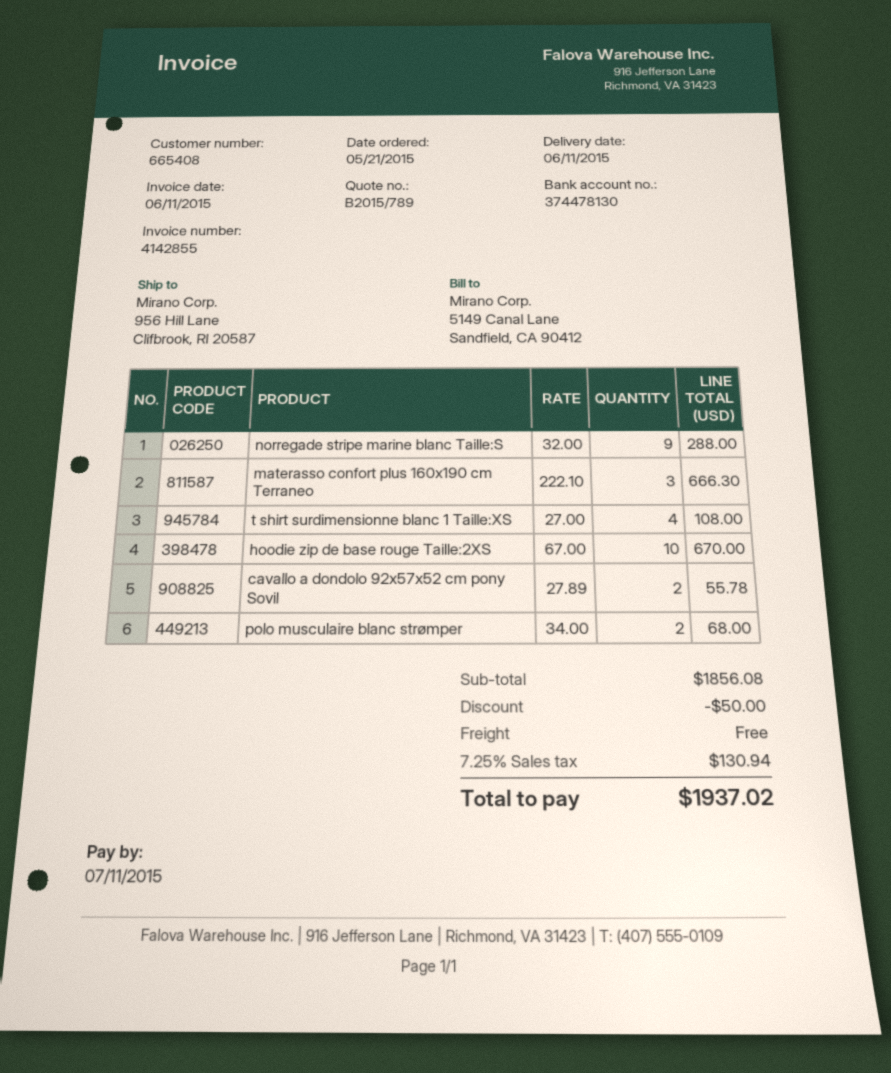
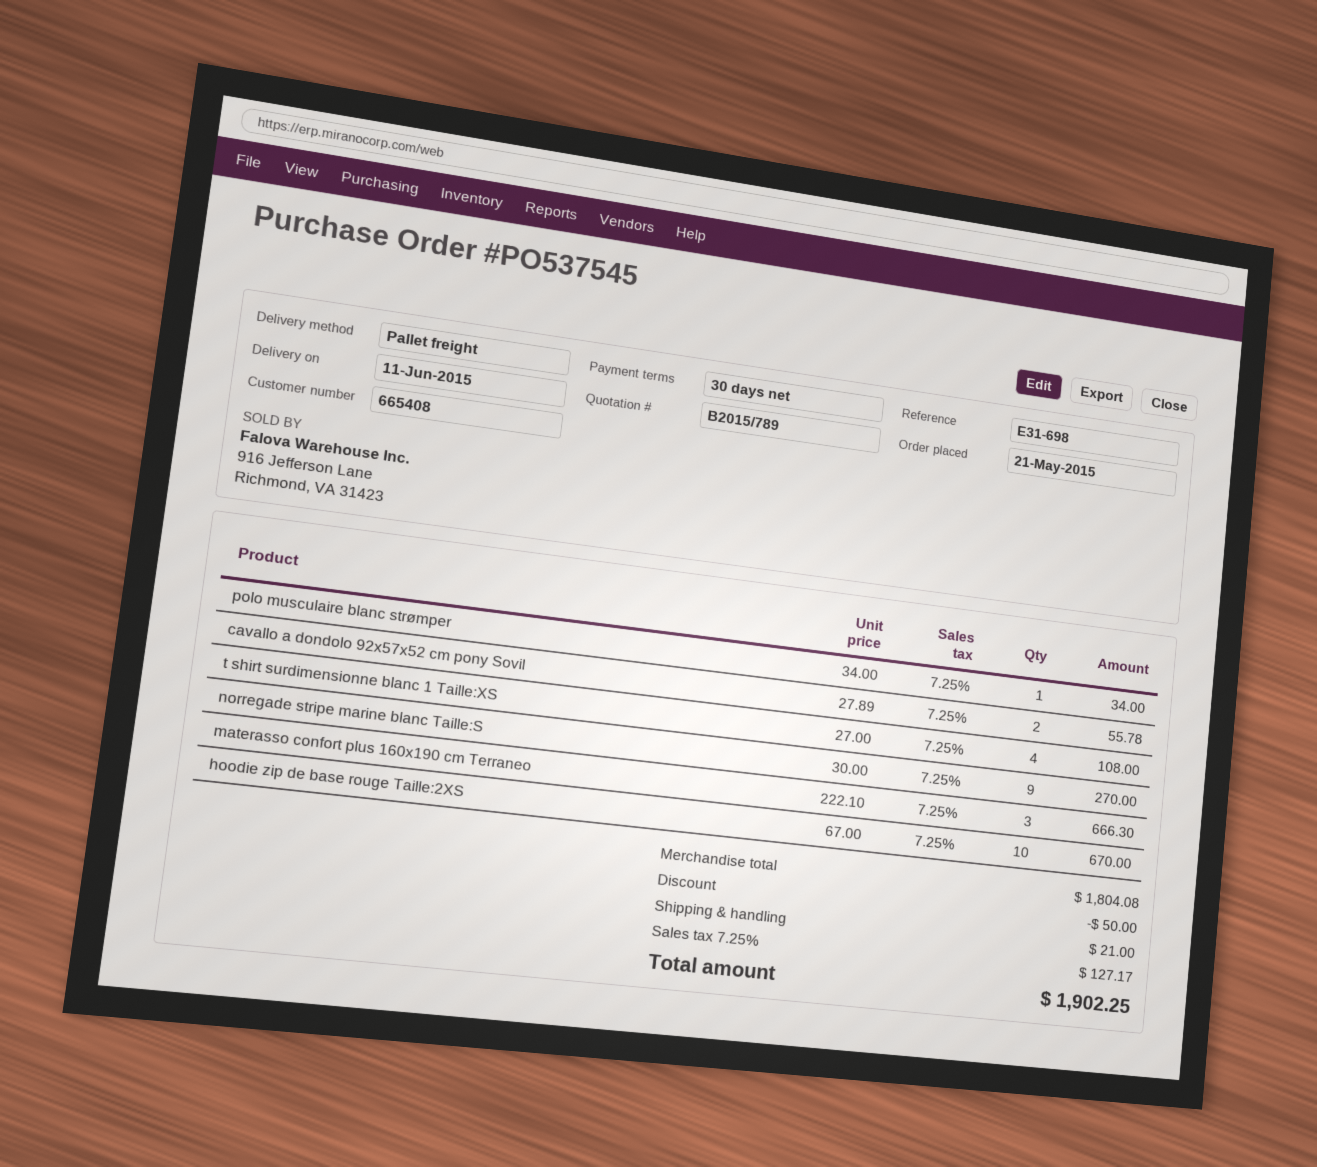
norregade stripe marine blanc Taille:S: 9 x 32.00 = 288.00 -> 9 x 30.00 = 270.00
polo musculaire blanc strømper: 2 x 34.00 = 68.00 -> 1 x 34.00 = 34.00
subtotal: 1856.08 -> 1804.08
shipping: 0.00 -> 21.00
tax: 7.25% = 130.94 -> 7.25% = 127.17
total: 1937.02 -> 1902.25

